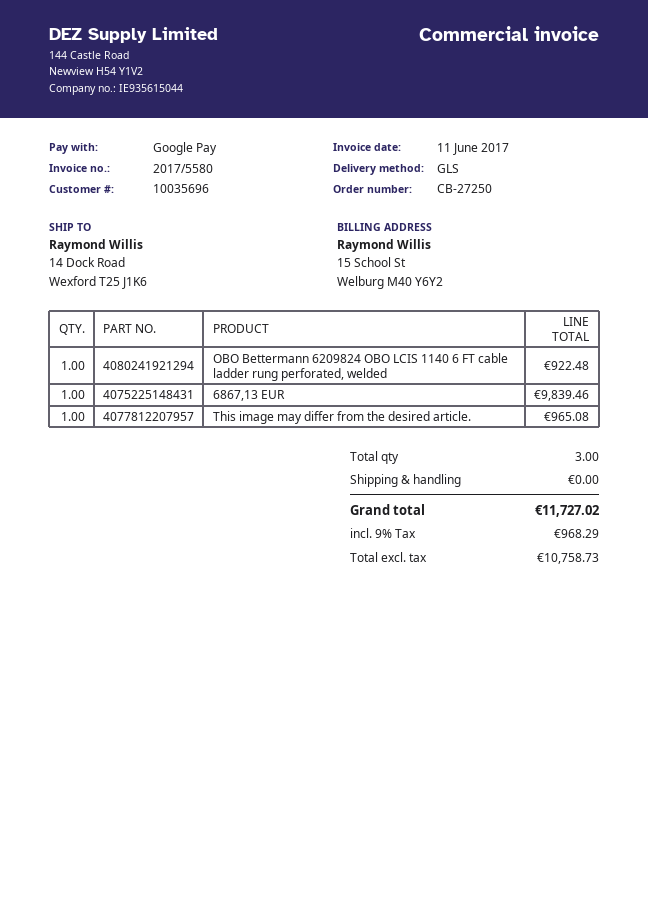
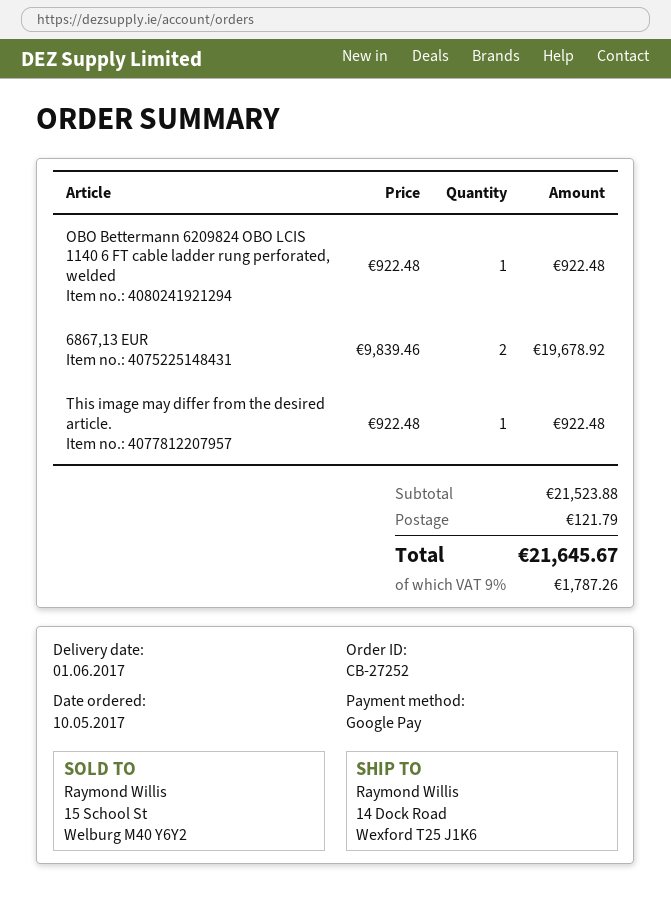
order number: CB-27250 -> CB-27252
6867,13 EUR: 1 for 9839.46 -> 2 for 19678.92
This image may differ from the desired article.: 1 for 965.08 -> 1 for 922.48
shipping: 0.00 -> 121.79
tax: 9% = 968.29 -> 9% = 1787.26
total: 11727.02 -> 21645.67

